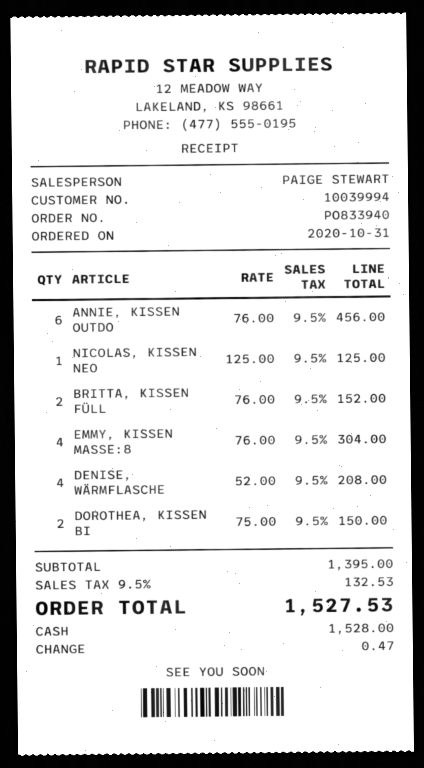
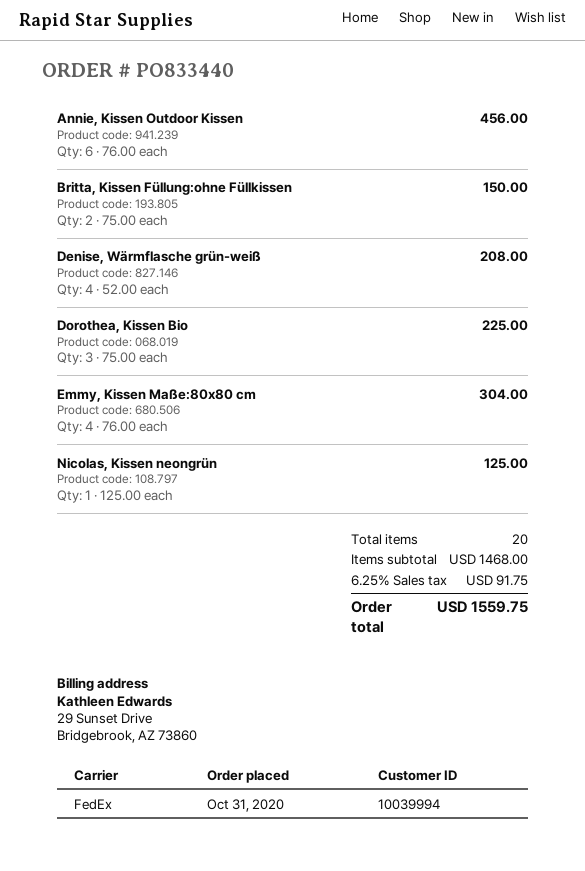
order number: PO833940 -> PO833440
BRITTA, KISSEN FÜLL: 2 x 76.00 = 152.00 -> 2 x 75.00 = 150.00
DOROTHEA, KISSEN BI: 2 x 75.00 = 150.00 -> 3 x 75.00 = 225.00
subtotal: 1395.00 -> 1468.00
tax: 9.5% = 132.53 -> 6.25% = 91.75
total: 1527.53 -> 1559.75

